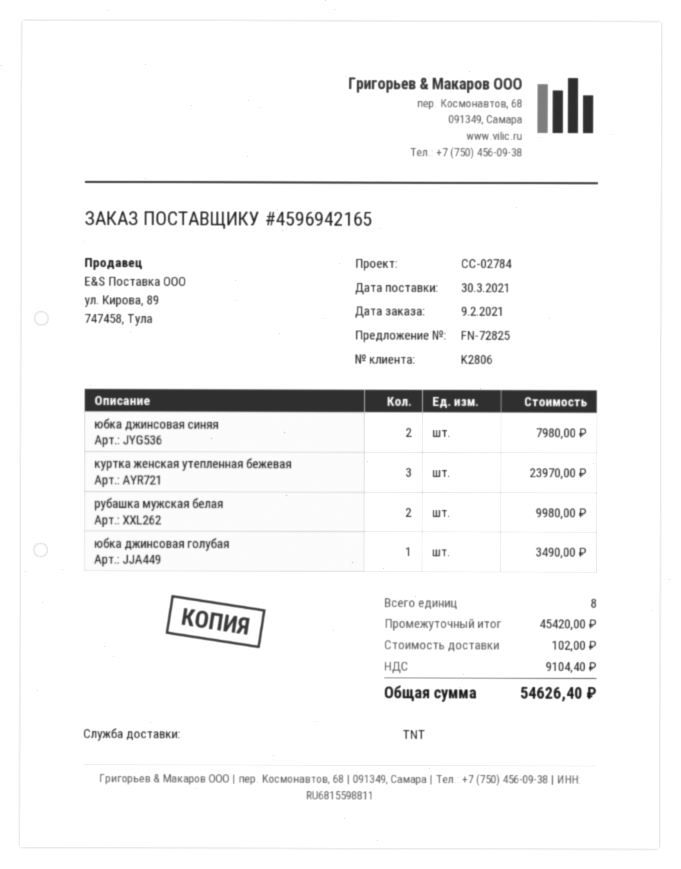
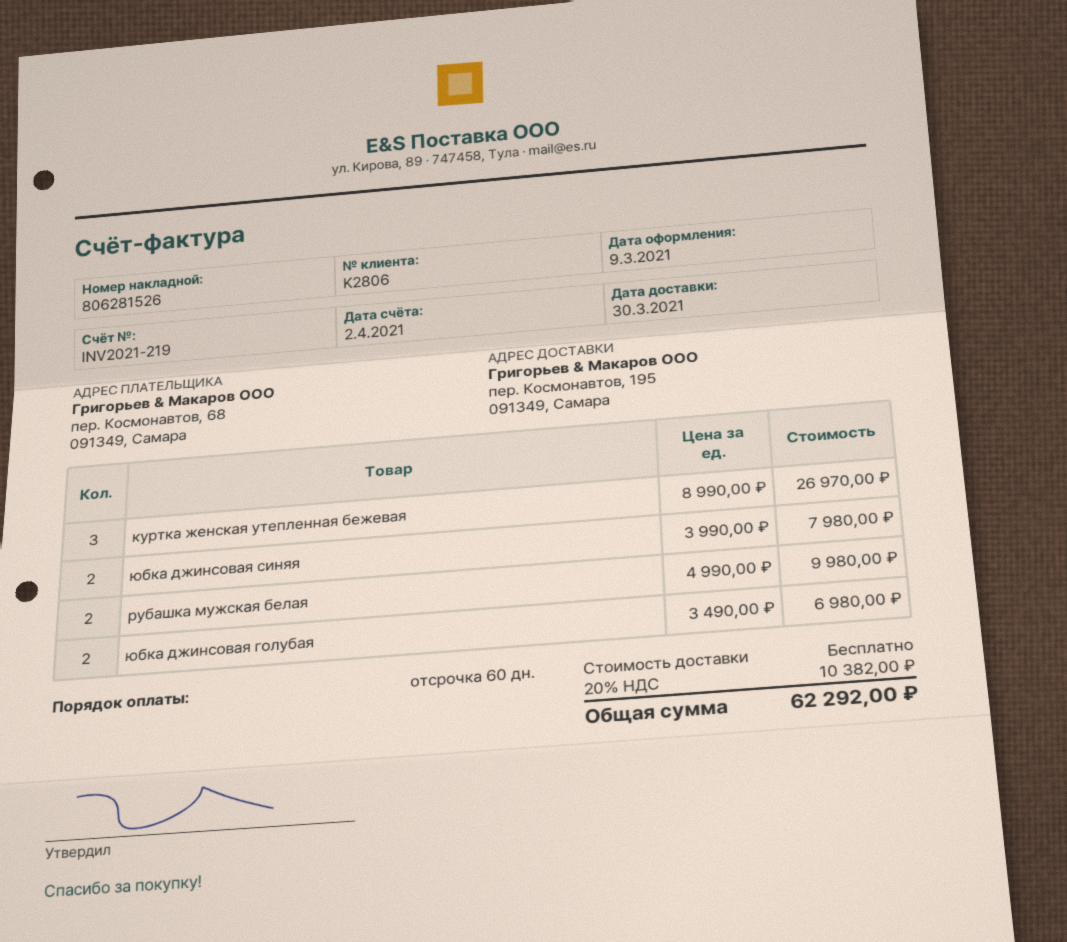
order date: 2021-02-09 -> 2021-03-09
куртка женская утепленная бежевая: 3 for 23970.00 -> 3 for 26970.00
юбка джинсовая голубая: 1 for 3490.00 -> 2 for 6980.00
shipping: 102.00 -> 0.00
tax: 9104.40 -> 10382.00
total: 54626.40 -> 62292.00

